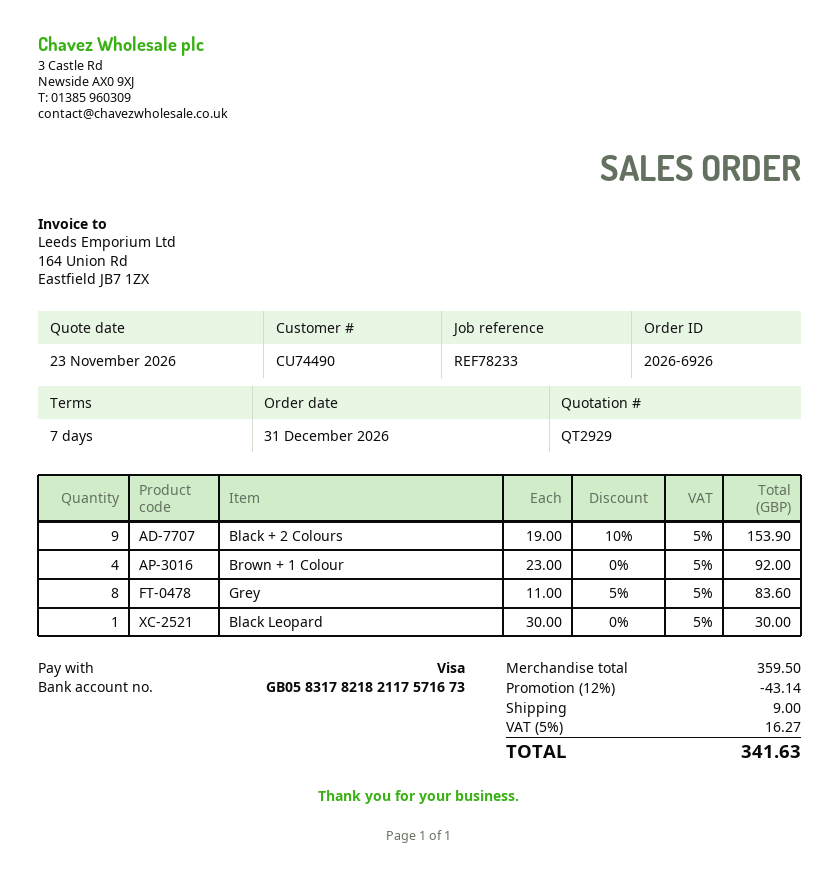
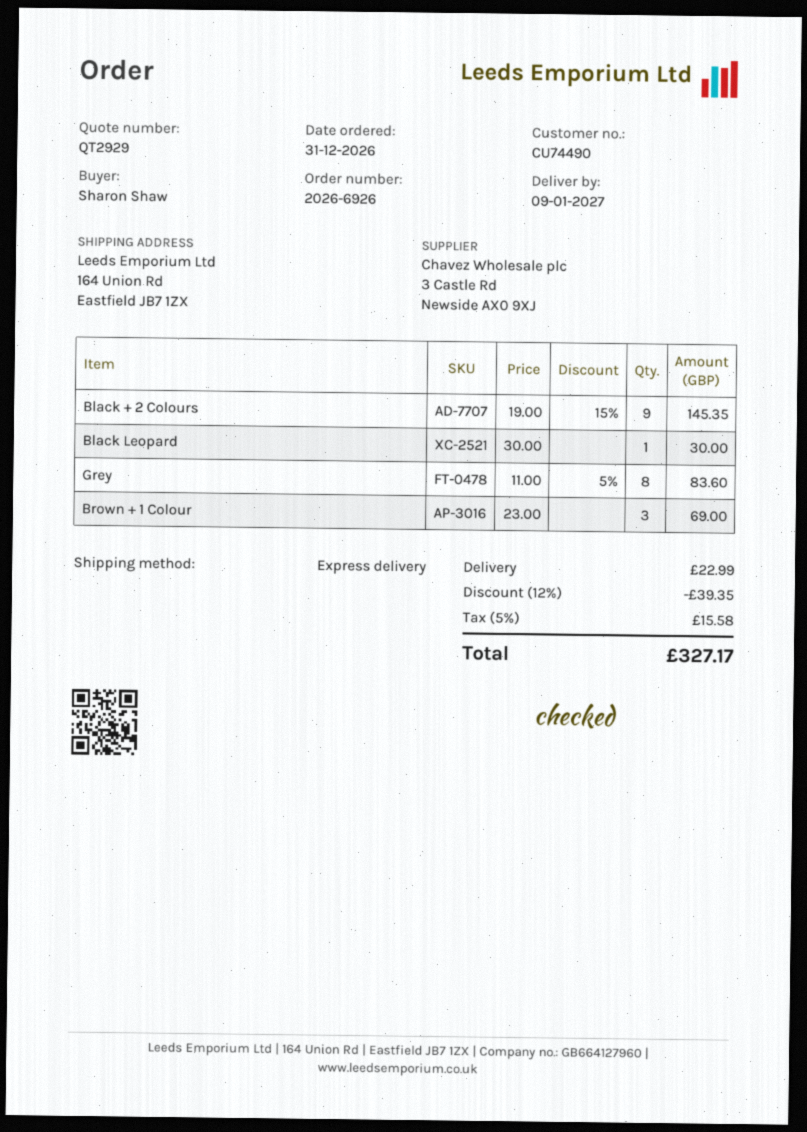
Black + 2 Colours: 9 x 19.00 - 10% = 153.90 -> 9 x 19.00 - 15% = 145.35
Brown + 1 Colour: 4 x 23.00 = 92.00 -> 3 x 23.00 = 69.00
discount: 12% = 43.14 -> 12% = 39.35
shipping: 9.00 -> 22.99
tax: 5% = 16.27 -> 5% = 15.58
total: 341.63 -> 327.17

